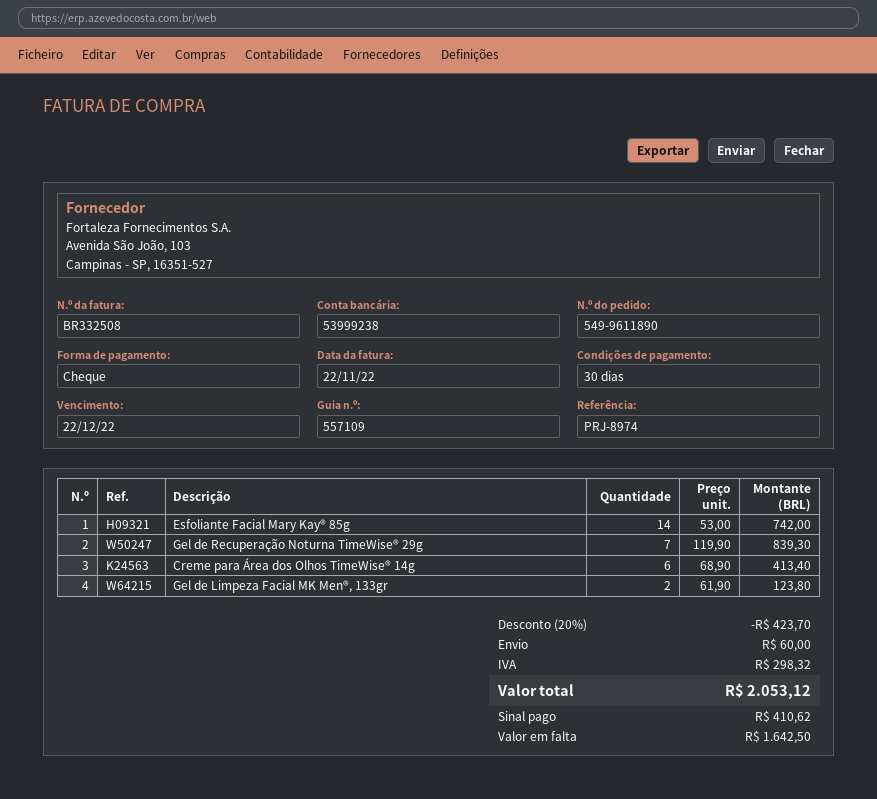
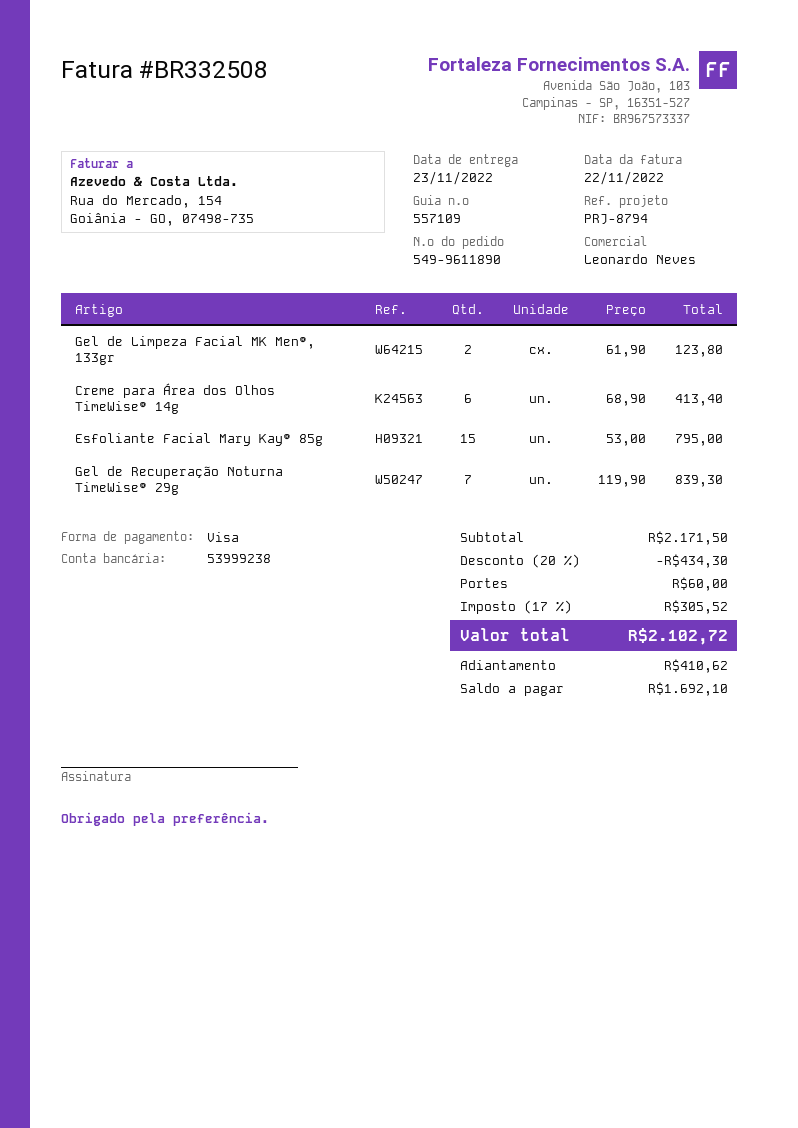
reference: PRJ-8974 -> PRJ-8794
payment method: cheque -> Visa
Esfoliante Facial Mary Kay® 85g: 14 x 53.00 = 742.00 -> 15 x 53.00 = 795.00
discount: 20% = 423.70 -> 20% = 434.30
tax: 298.32 -> 305.52
total: 2053.12 -> 2102.72
balance: 1642.50 -> 1692.10

